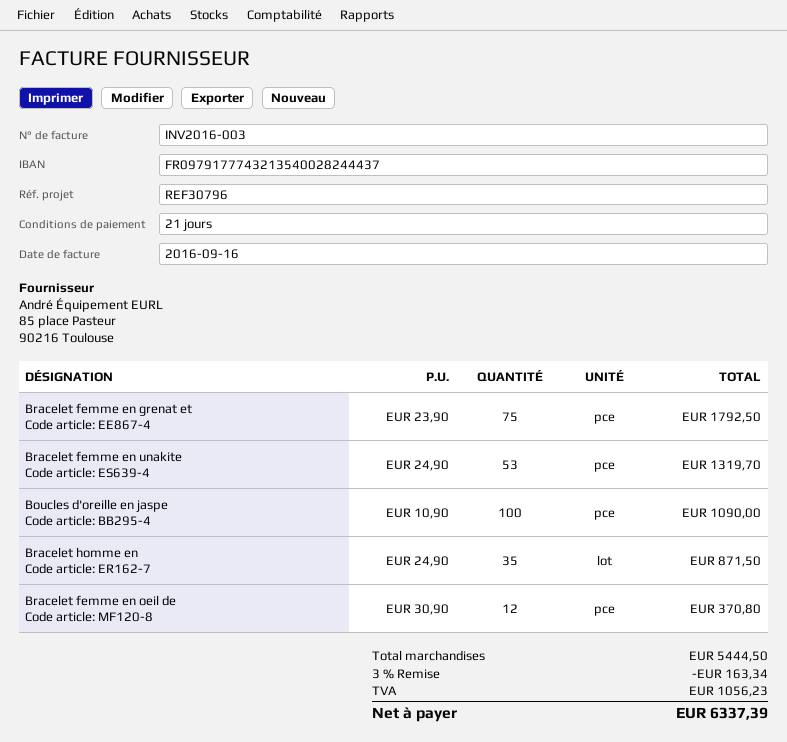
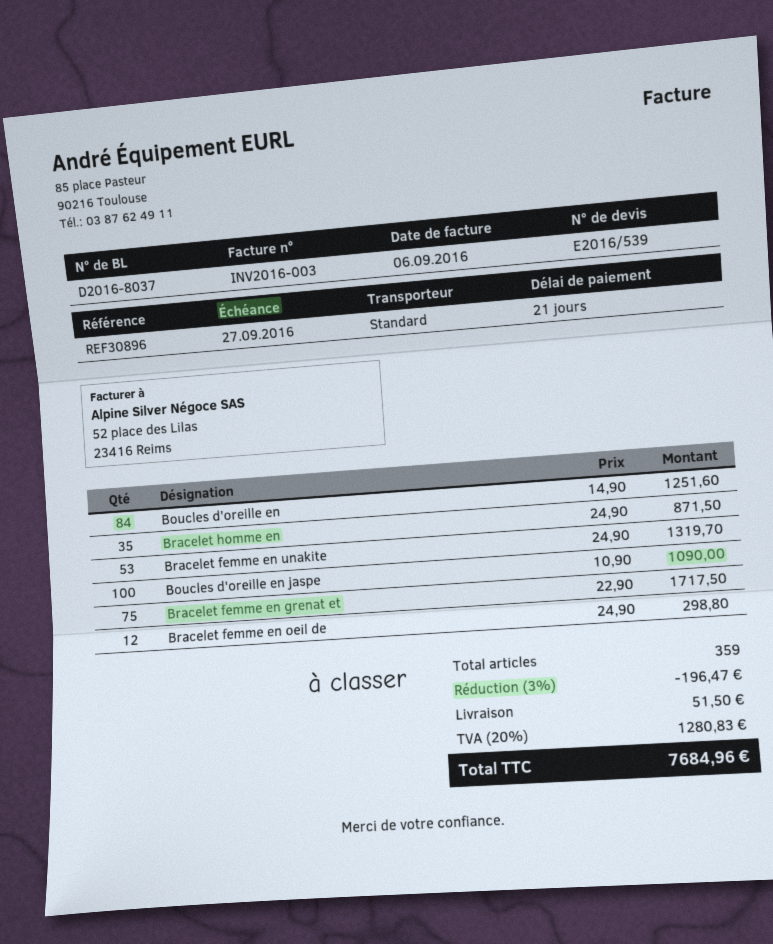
invoice date: 2016-09-16 -> 2016-09-06
reference: REF30796 -> REF30896
Bracelet femme en grenat et: 75 x 23.90 = 1792.50 -> 75 x 22.90 = 1717.50
Bracelet femme en oeil de: 12 x 30.90 = 370.80 -> 12 x 24.90 = 298.80
Boucles d'oreille en: none -> 84 x 14.90 = 1251.60
discount: 3% = 163.34 -> 3% = 196.47
shipping: none -> 51.50
tax: 1056.23 -> 1280.83
total: 6337.39 -> 7684.96

